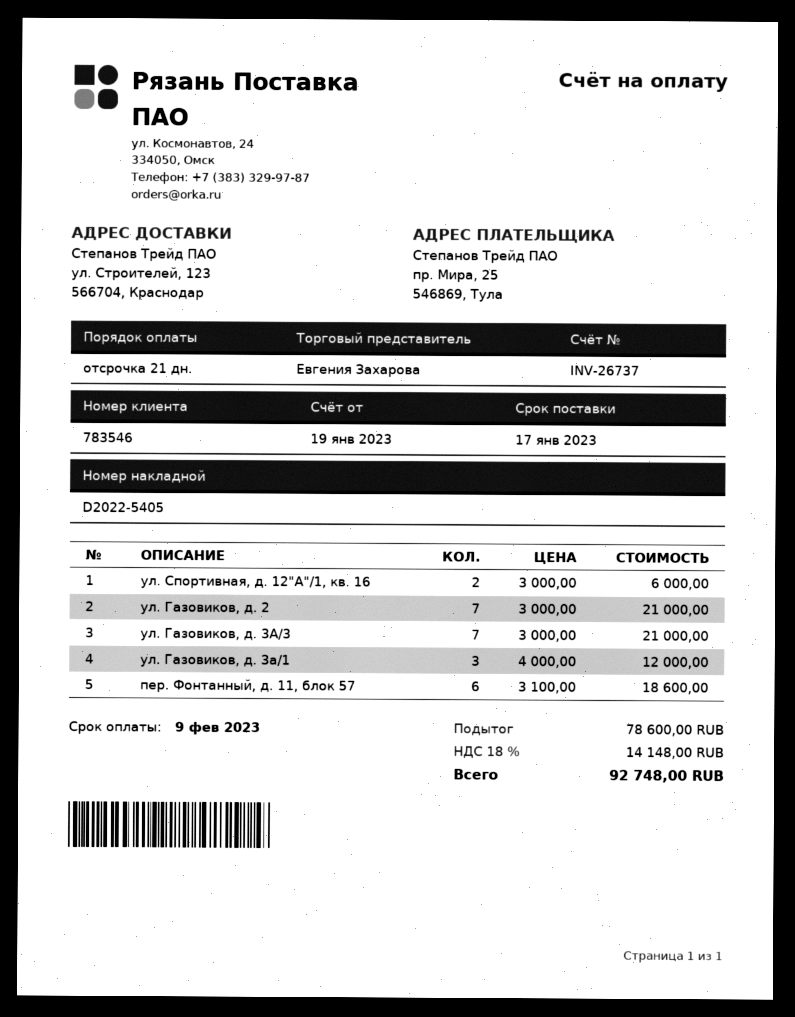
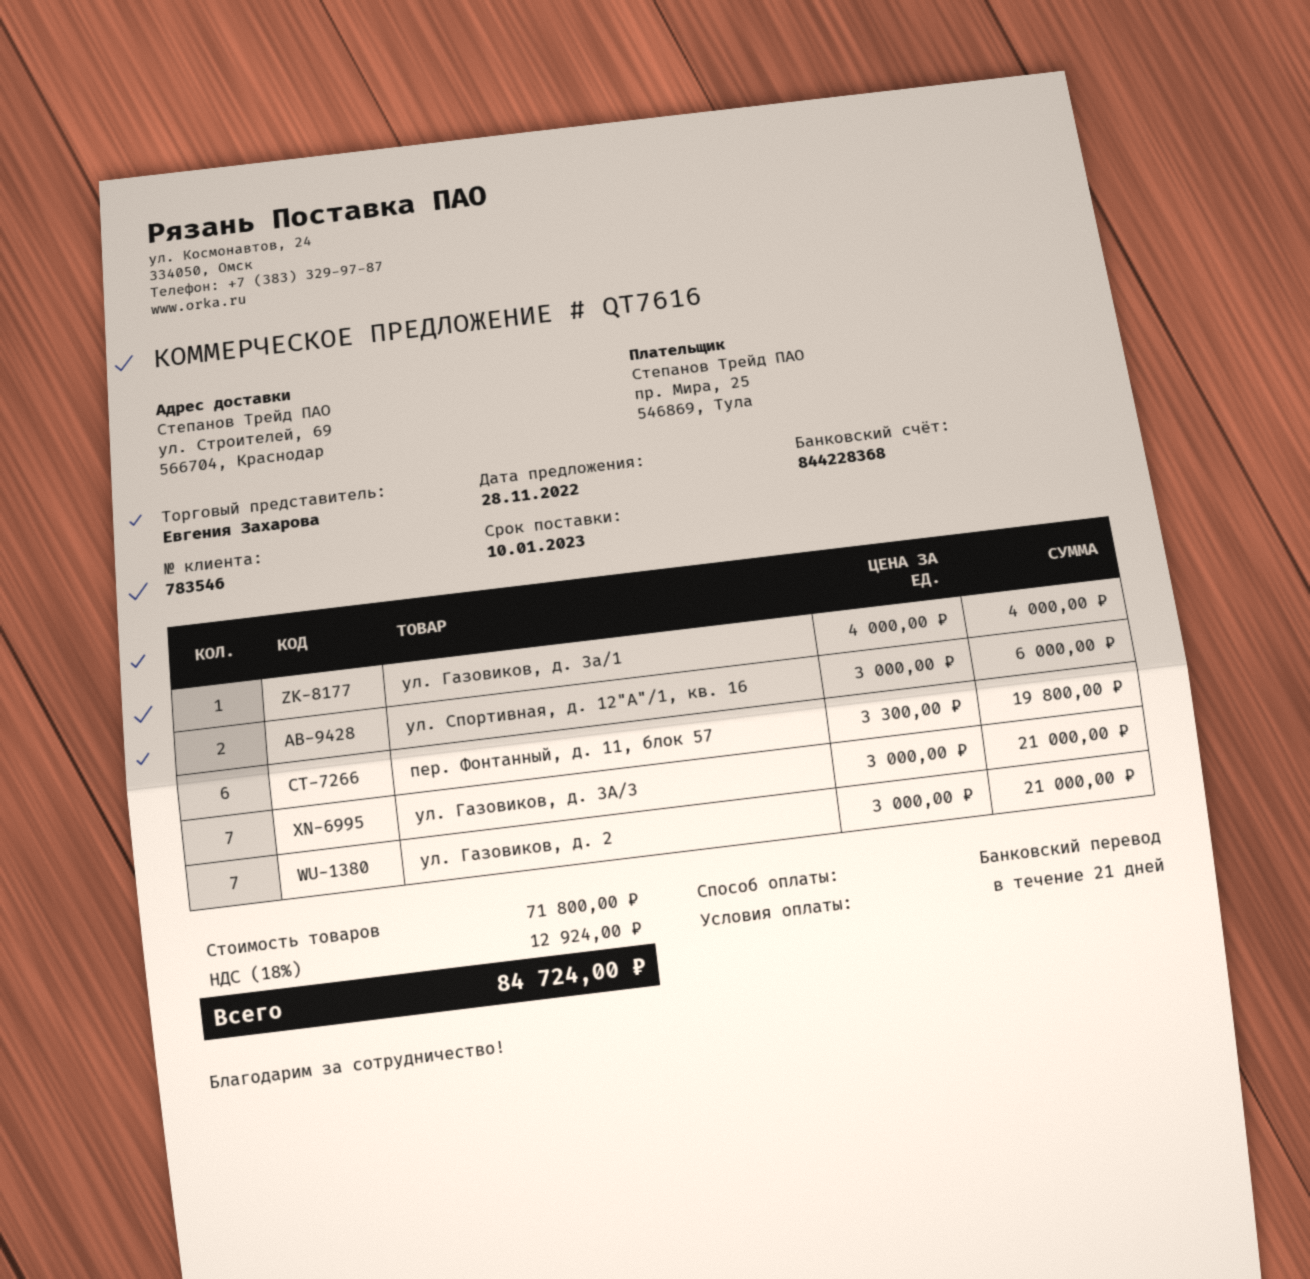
delivery date: 2023-01-17 -> 2023-01-10
ship to: ул. Строителей, 123, 566704, Краснодар -> ул. Строителей, 69, 566704, Краснодар
ул. Газовиков, д. 3а/1: 3 x 4000.00 = 12000.00 -> 1 x 4000.00 = 4000.00
пер. Фонтанный, д. 11, блок 57: 6 x 3100.00 = 18600.00 -> 6 x 3300.00 = 19800.00
subtotal: 78600.00 -> 71800.00
tax: 18% = 14148.00 -> 18% = 12924.00
total: 92748.00 -> 84724.00

